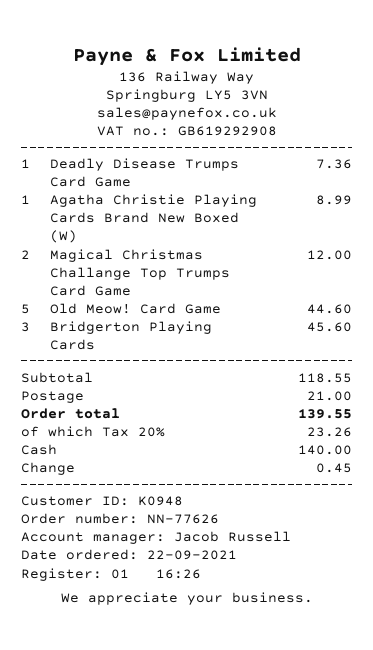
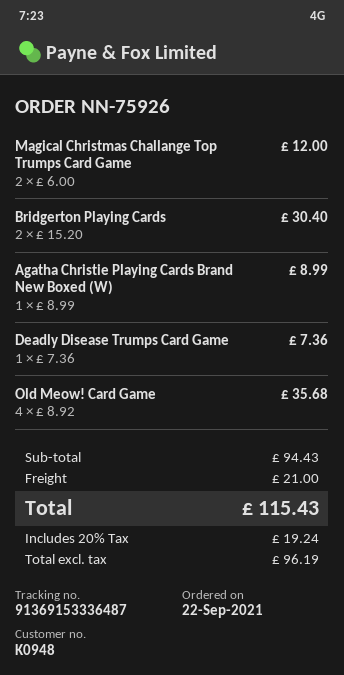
order number: NN-77626 -> NN-75926
Old Meow! Card Game: 5 for 44.60 -> 4 for 35.68
Bridgerton Playing Cards: 3 for 45.60 -> 2 for 30.40
subtotal: 118.55 -> 94.43
tax: 20% = 23.26 -> 20% = 19.24
total: 139.55 -> 115.43

